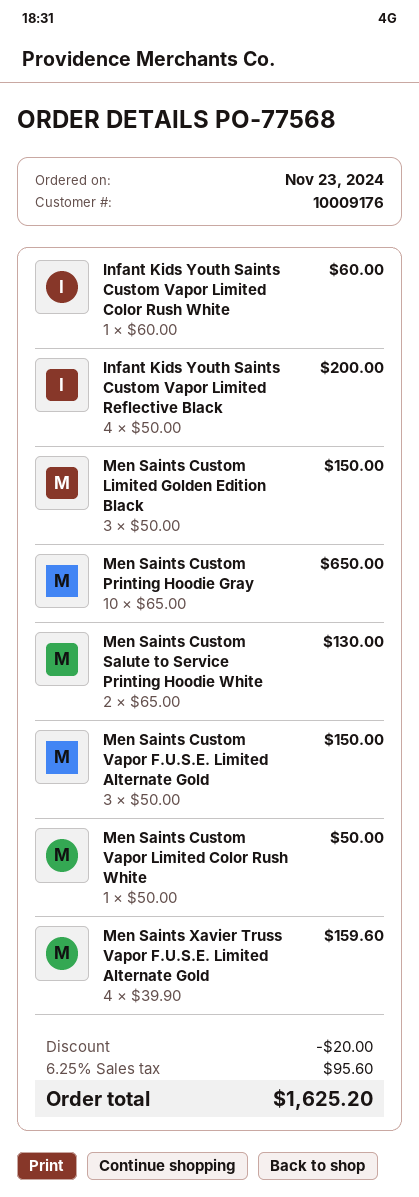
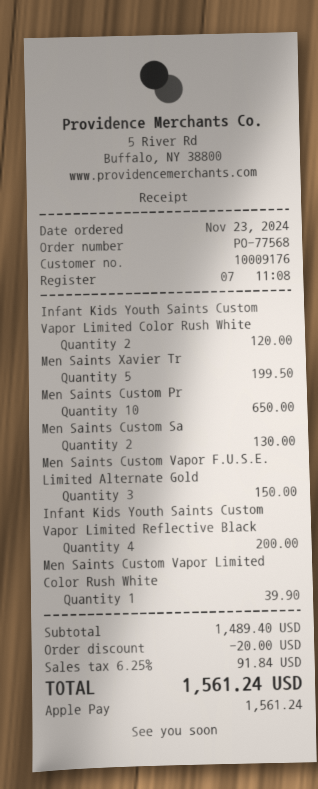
Infant Kids Youth Saints Custom Vapor Limited Color Rush White: 1 for 60.00 -> 2 for 120.00
Men Saints Custom Limited Golden Edition Black: 3 for 150.00 -> none
Men Saints Custom Vapor Limited Color Rush White: 1 for 50.00 -> 1 for 39.90
Men Saints Xavier Truss Vapor F.U.S.E. Limited Alternate Gold: 4 for 159.60 -> 5 for 199.50
tax: 6.25% = 95.60 -> 6.25% = 91.84
total: 1625.20 -> 1561.24

